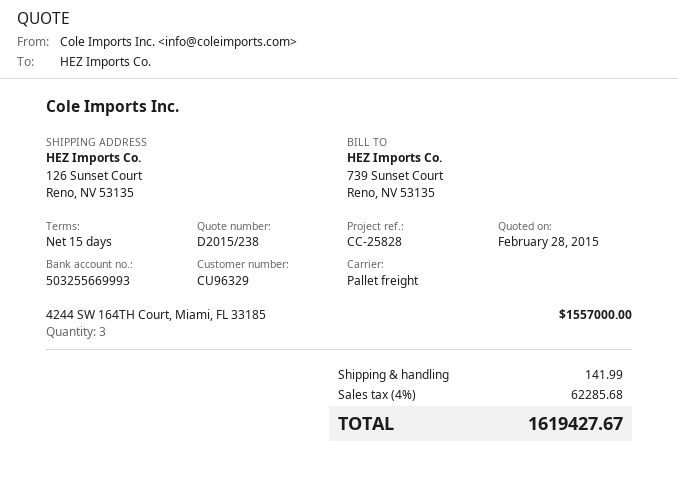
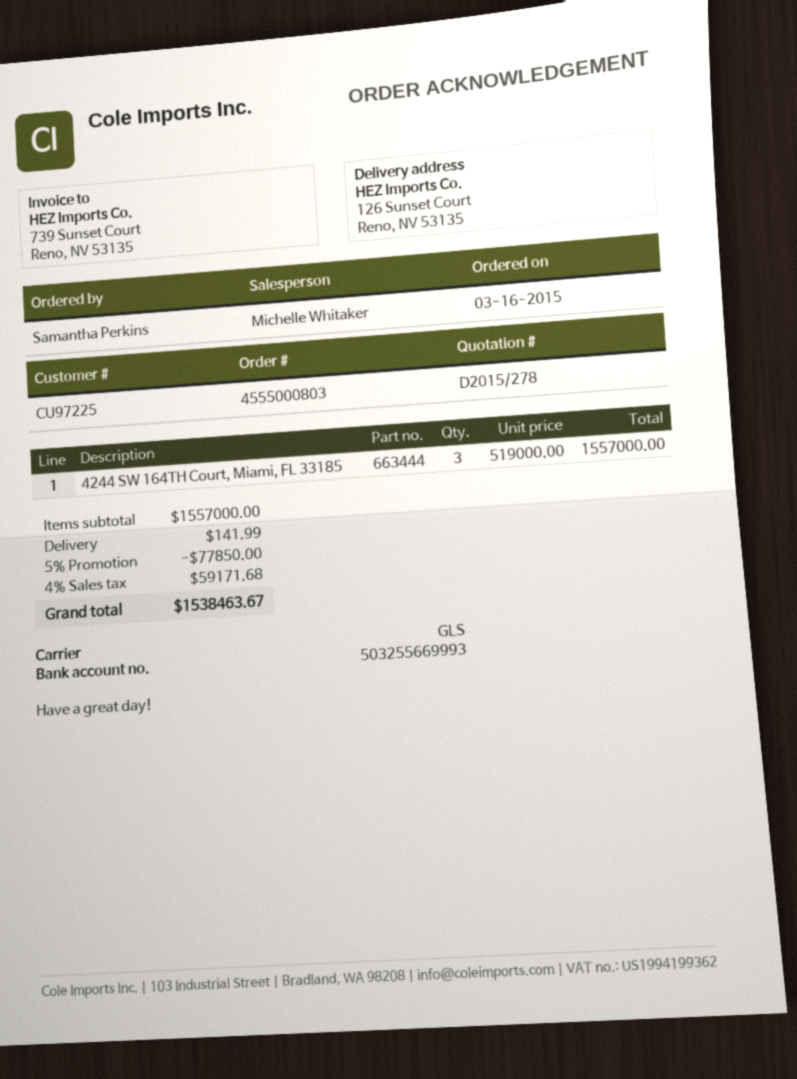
quote number: D2015/238 -> D2015/278
customer number: CU96329 -> CU97225
shipping method: pallet freight -> GLS
discount: none -> 5% = 77850.00
tax: 4% = 62285.68 -> 4% = 59171.68
total: 1619427.67 -> 1538463.67

